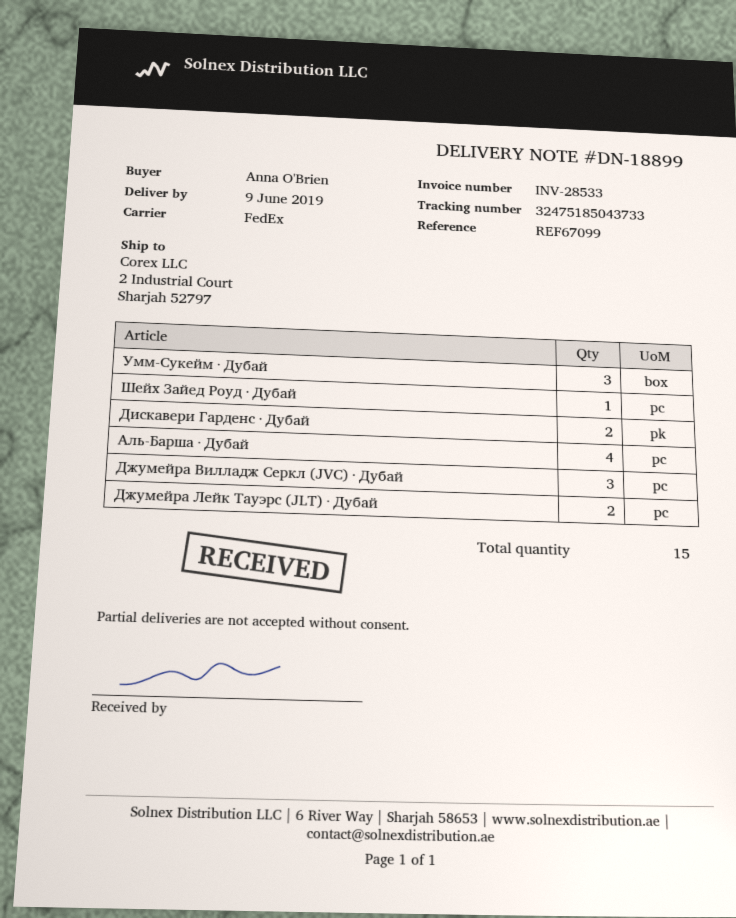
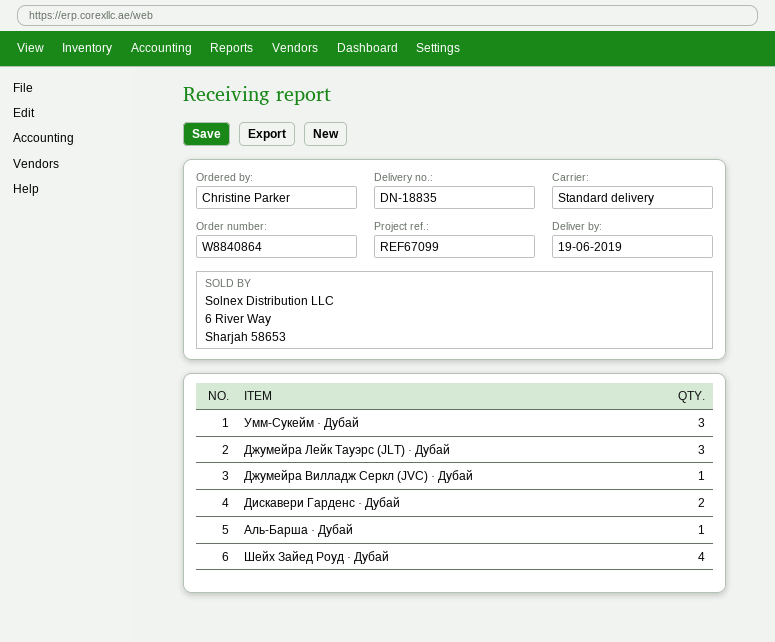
delivery note number: DN-18899 -> DN-18835
delivery date: 2019-06-09 -> 2019-06-19
ordered by: Anna O'Brien -> Christine Parker
shipping method: FedEx -> standard
Шейх Зайед Роуд · Дубай: 1 -> 4
Аль-Барша · Дубай: 4 -> 1
Джумейра Вилладж Серкл (JVC) · Дубай: 3 -> 1
Джумейра Лейк Тауэрс (JLT) · Дубай: 2 -> 3

